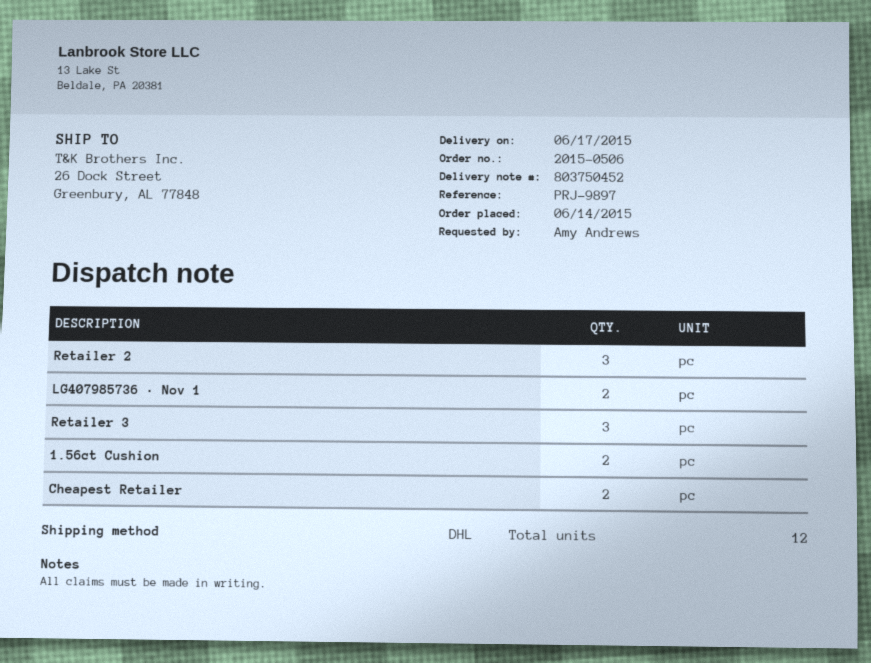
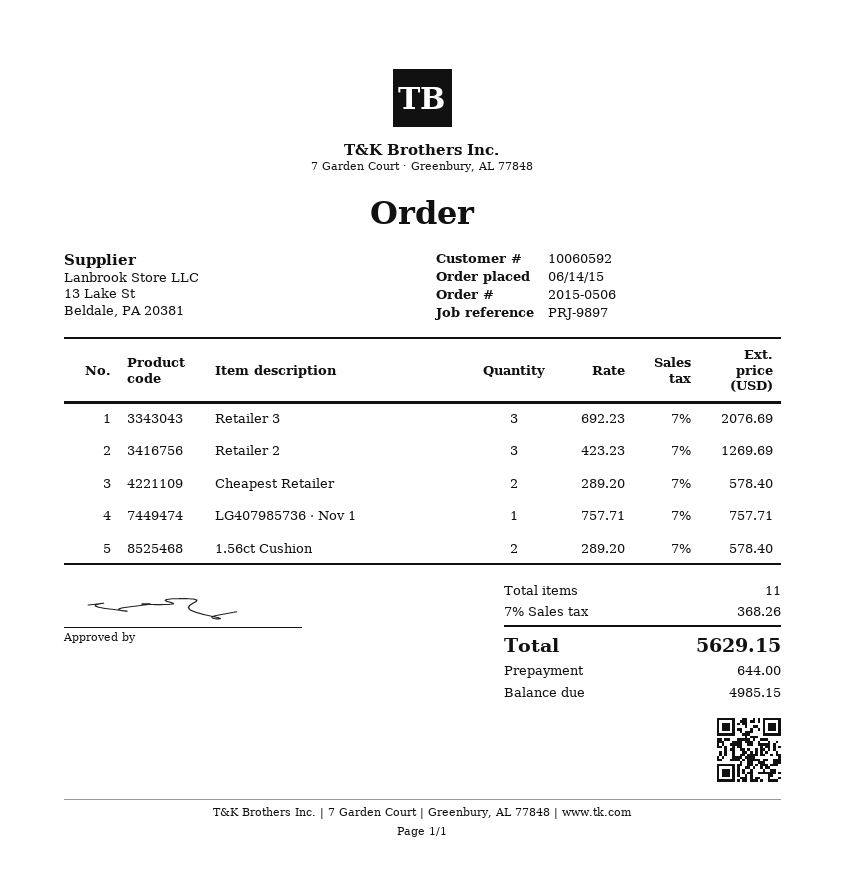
LG407985736 · Nov 1: 2 -> 1
total quantity: 12 -> 11

